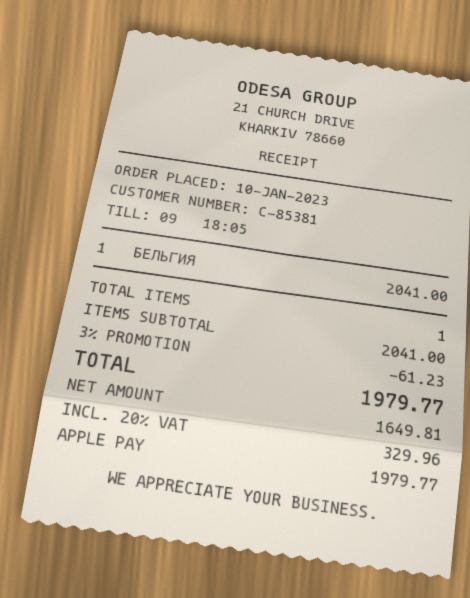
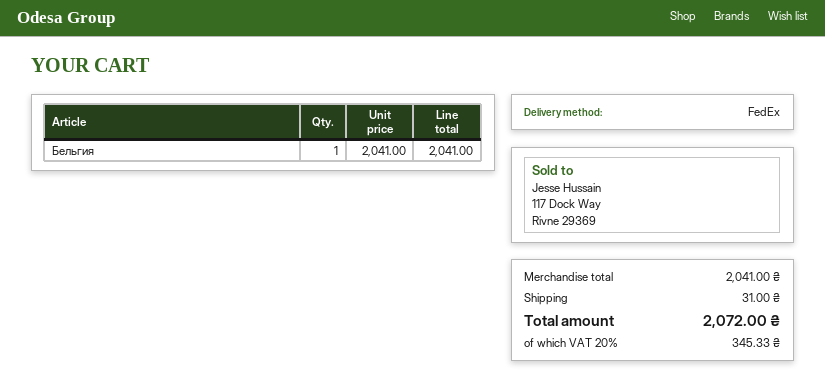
discount: 3% = 61.23 -> none
shipping: none -> 31.00
tax: 20% = 329.96 -> 20% = 345.33
total: 1979.77 -> 2072.00

